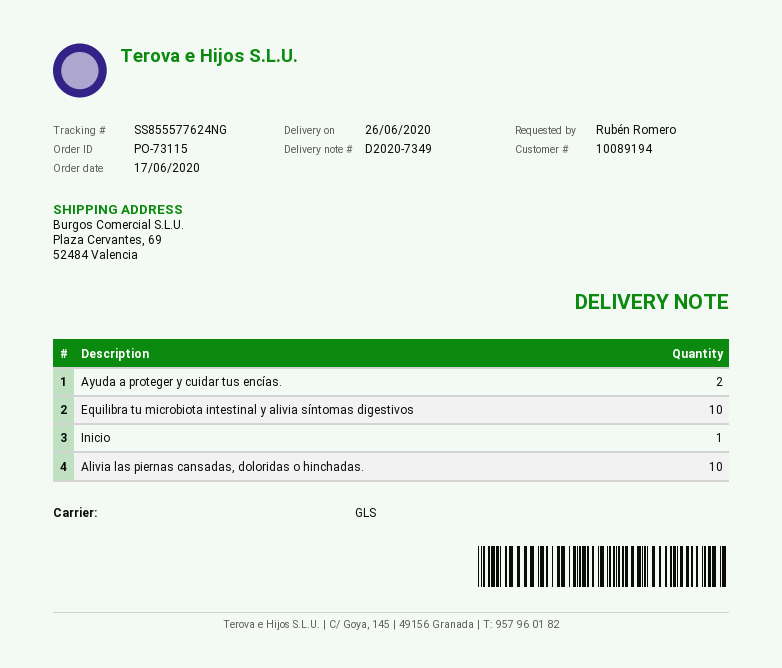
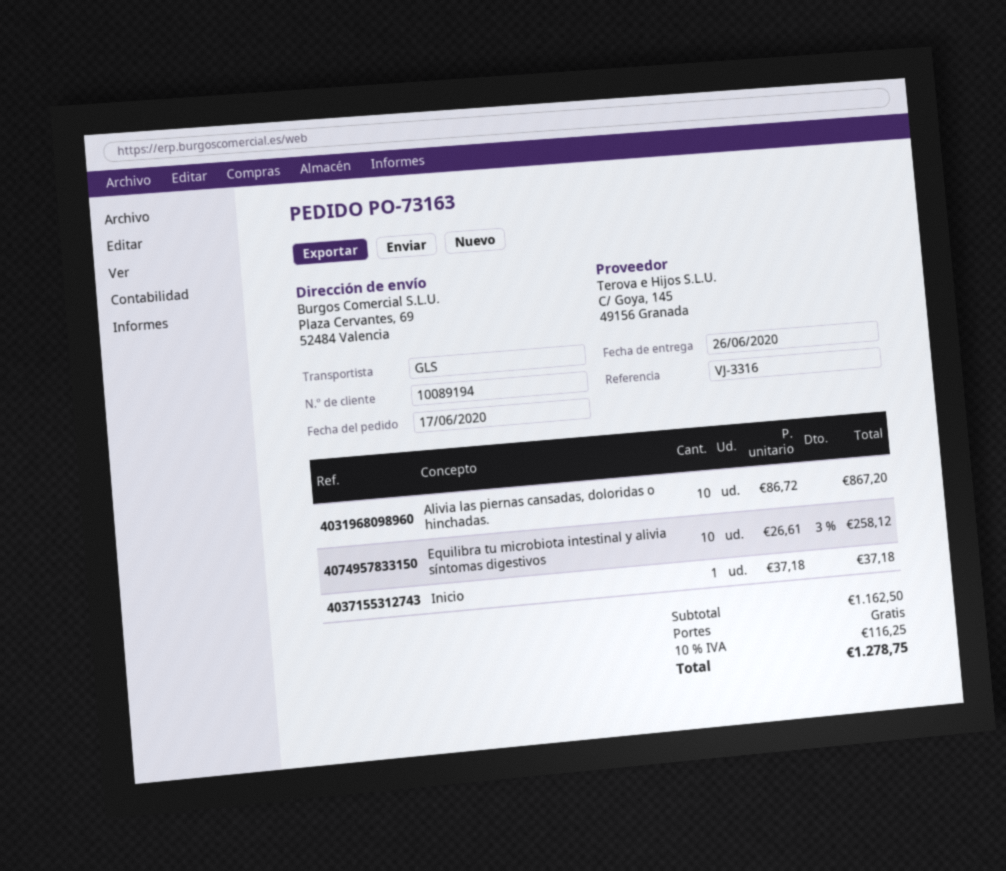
order number: PO-73115 -> PO-73163
Ayuda a proteger y cuidar tus encías.: 2 -> none

